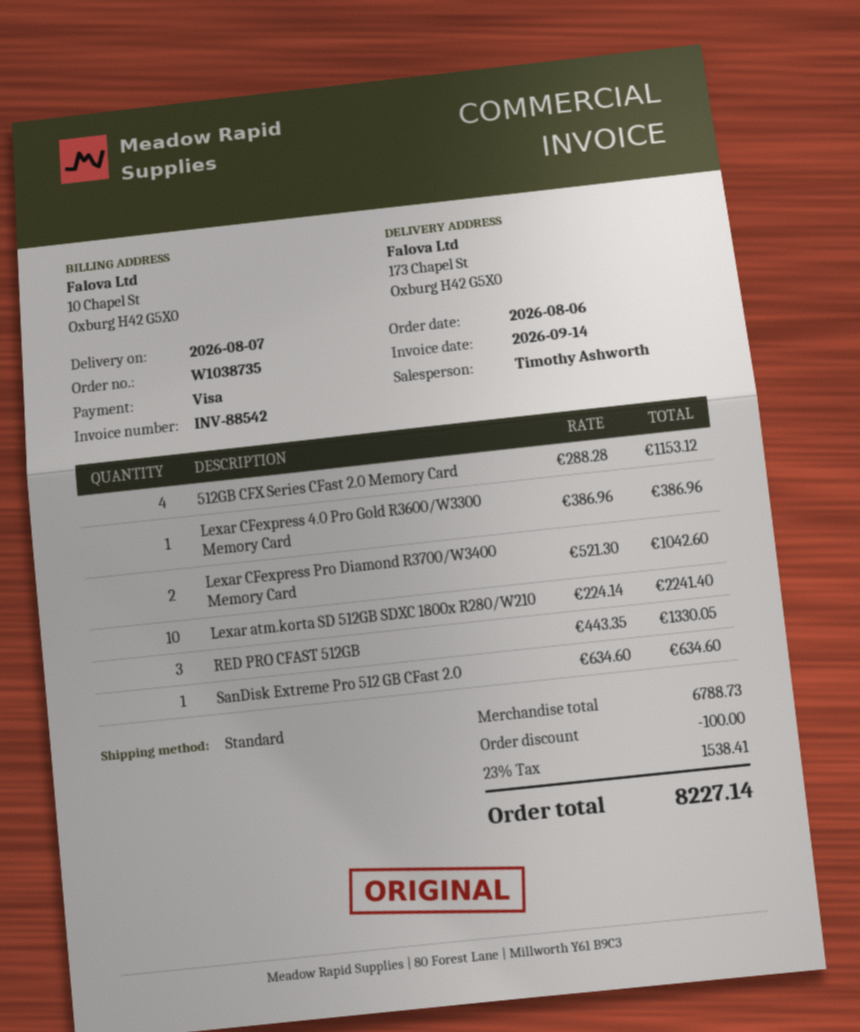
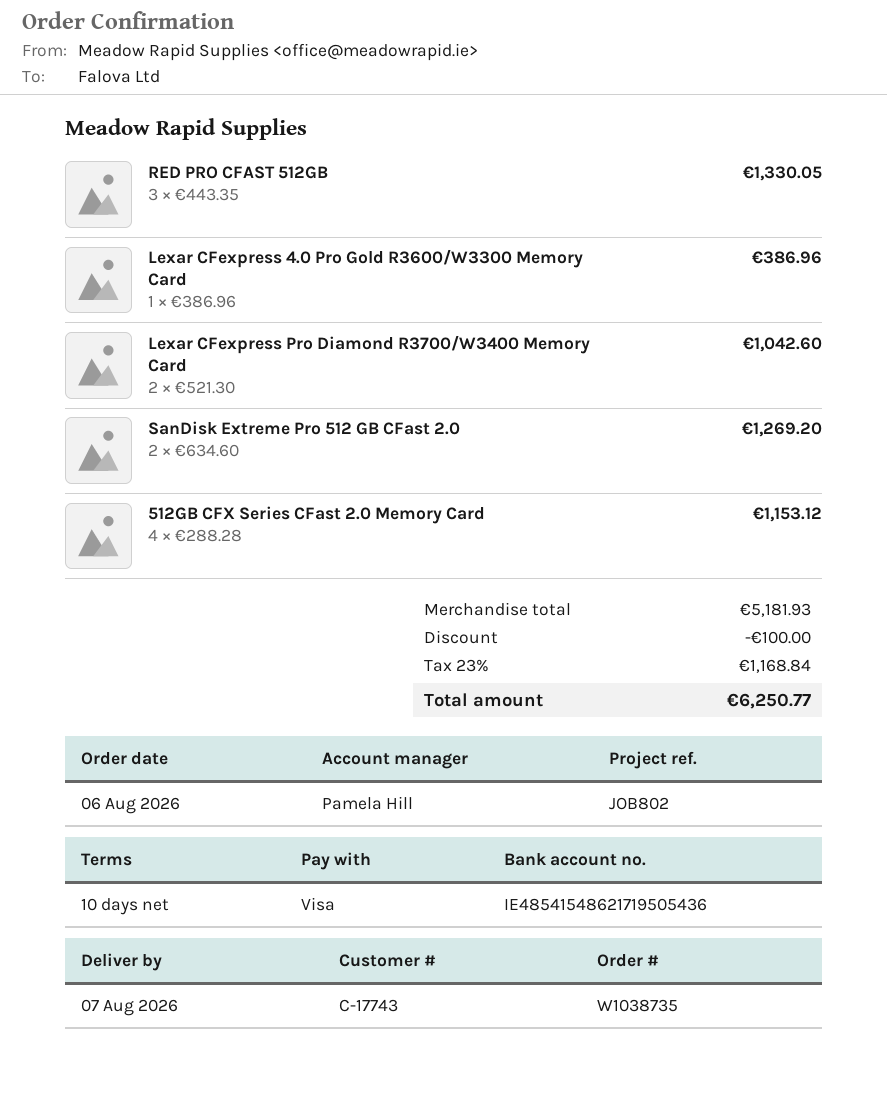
sales rep: Timothy Ashworth -> Pamela Hill
Lexar atm.korta SD 512GB SDXC 1800x R280/W210: 10 x 224.14 = 2241.40 -> none
SanDisk Extreme Pro 512 GB CFast 2.0: 1 x 634.60 = 634.60 -> 2 x 634.60 = 1269.20
subtotal: 6788.73 -> 5181.93
tax: 23% = 1538.41 -> 23% = 1168.84
total: 8227.14 -> 6250.77

